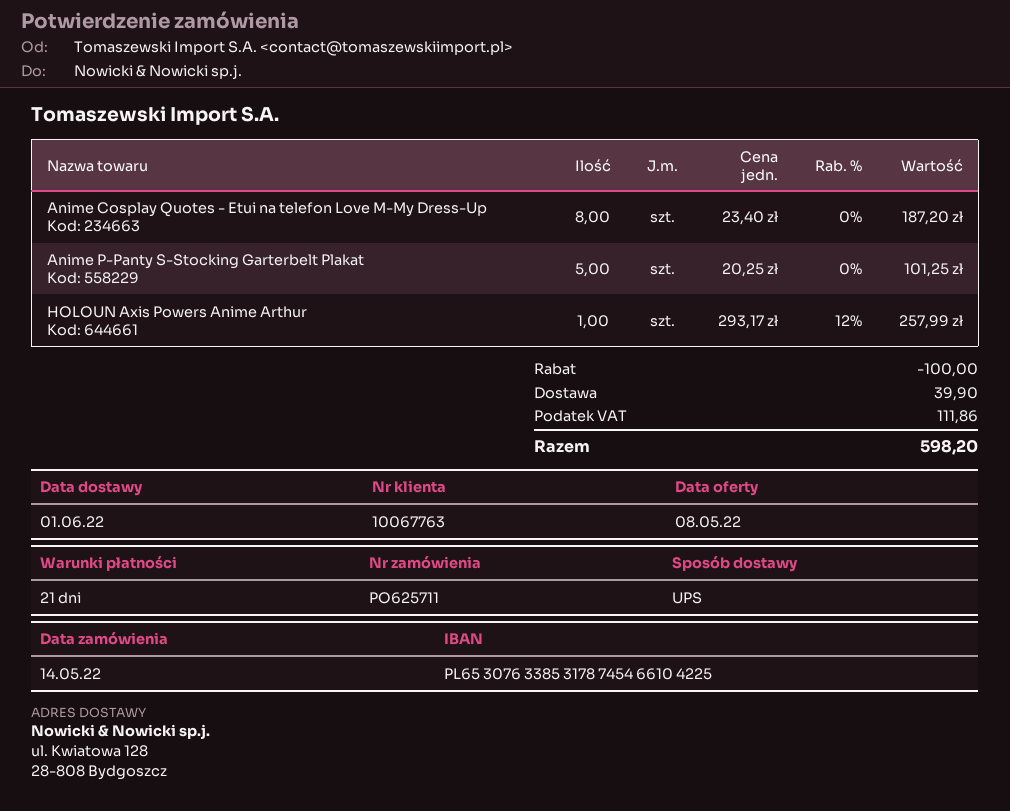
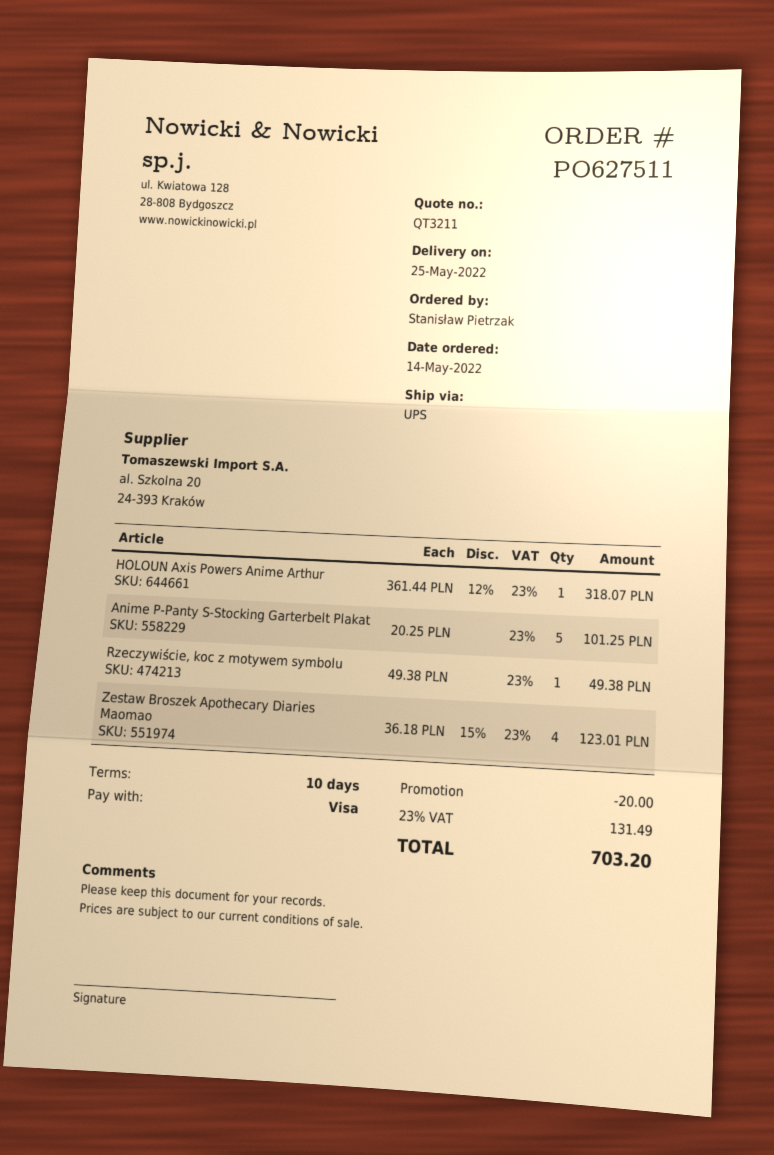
order number: PO625711 -> PO627511
delivery date: 2022-06-01 -> 2022-05-25
payment terms: 21 days -> 10 days
Anime Cosplay Quotes - Etui na telefon Love M-My Dress-Up: 8 x 23.40 = 187.20 -> none
HOLOUN Axis Powers Anime Arthur: 1 x 293.17 - 12% = 257.99 -> 1 x 361.44 - 12% = 318.07
Rzeczywiście, koc z motywem symbolu: none -> 1 x 49.38 = 49.38
Zestaw Broszek Apothecary Diaries Maomao: none -> 4 x 36.18 - 15% = 123.01
discount: 100.00 -> 20.00
shipping: 39.90 -> none
tax: 111.86 -> 131.49
total: 598.20 -> 703.20

